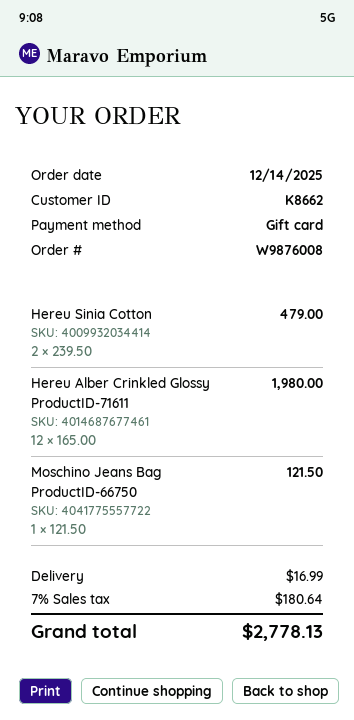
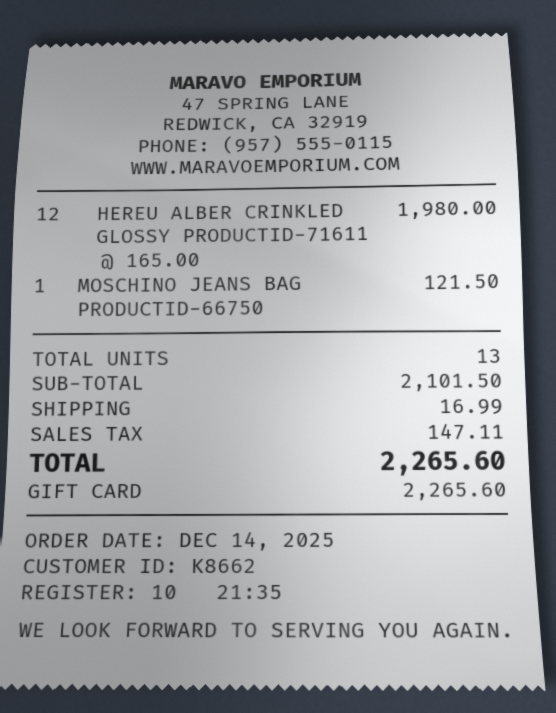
Hereu Sinia Cotton: 2 x 239.50 = 479.00 -> none
tax: 180.64 -> 147.11
total: 2778.13 -> 2265.60

